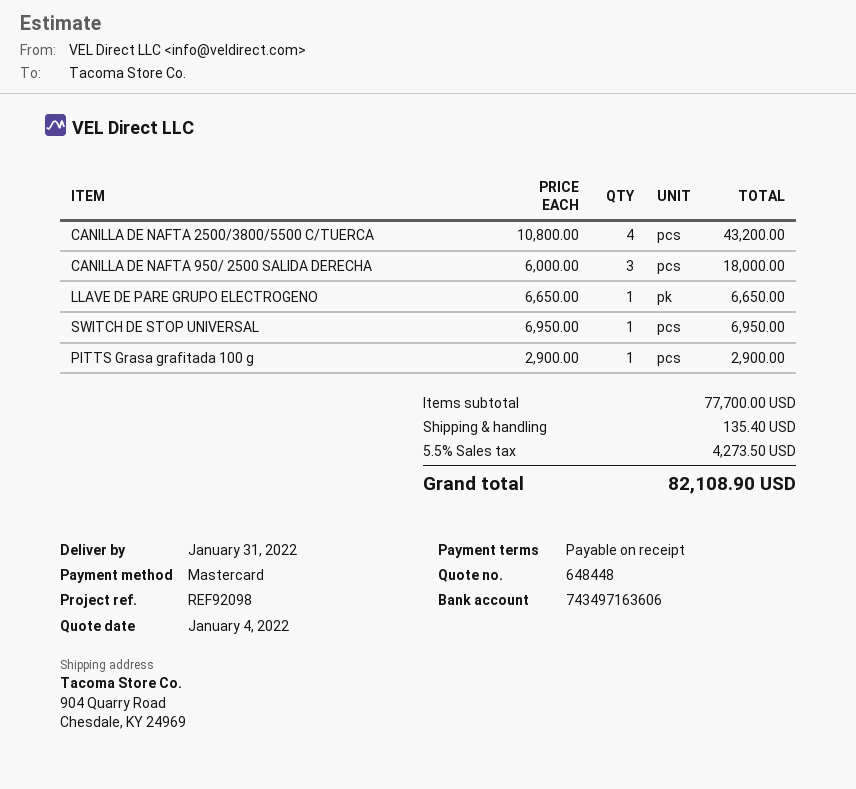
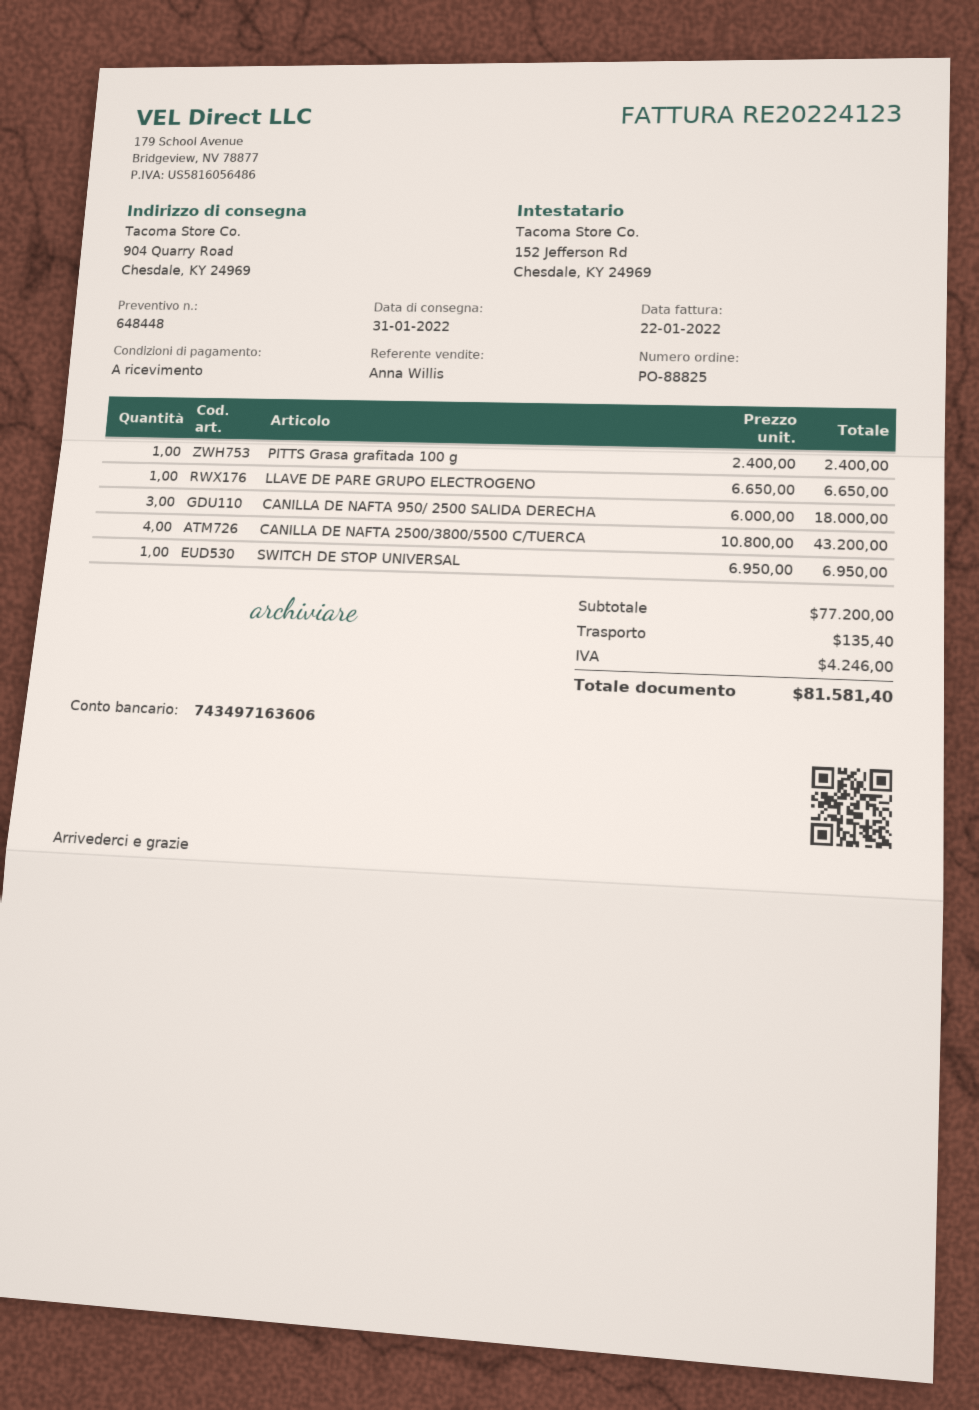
PITTS Grasa grafitada 100 g: 1 x 2900.00 = 2900.00 -> 1 x 2400.00 = 2400.00
subtotal: 77700.00 -> 77200.00
tax: 4273.50 -> 4246.00
total: 82108.90 -> 81581.40

